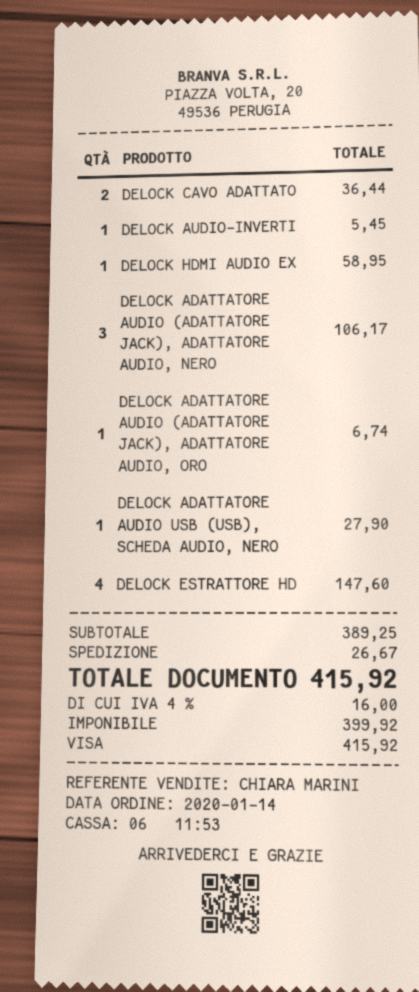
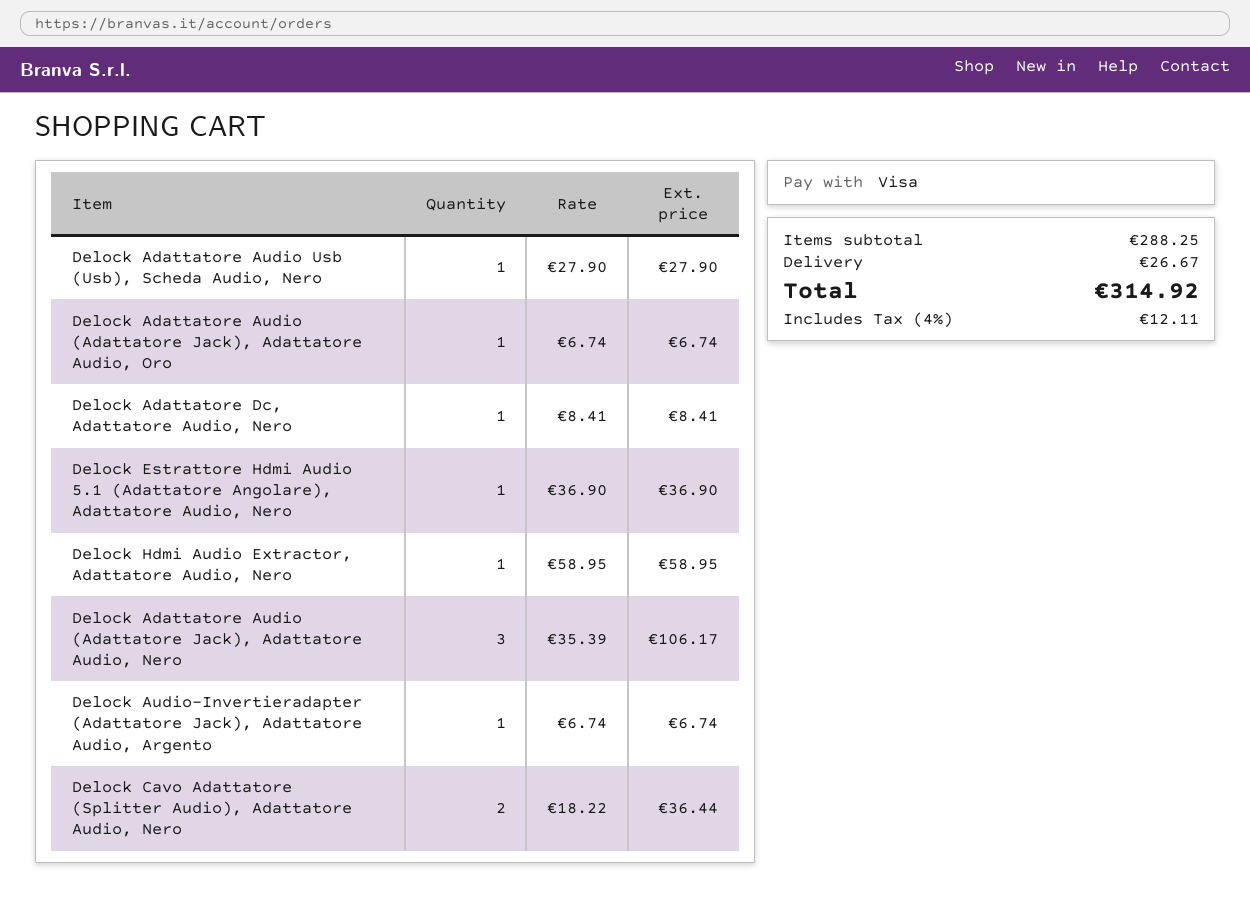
DELOCK AUDIO-INVERTI: 1 for 5.45 -> 1 for 6.74
DELOCK ESTRATTORE HD: 4 for 147.60 -> 1 for 36.90
Delock Adattatore Dc, Adattatore Audio, Nero: none -> 1 for 8.41
subtotal: 389.25 -> 288.25
tax: 4% = 16.00 -> 4% = 12.11
total: 415.92 -> 314.92

